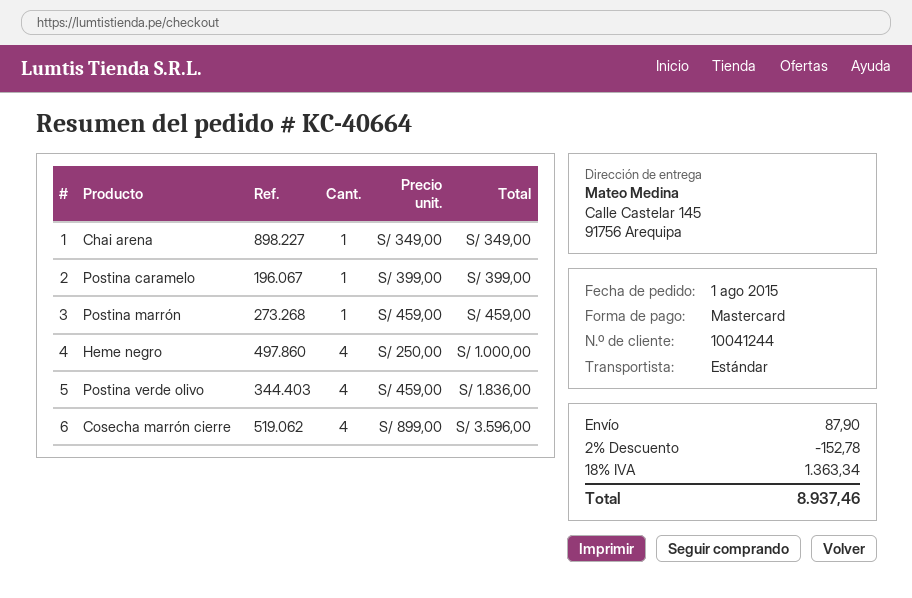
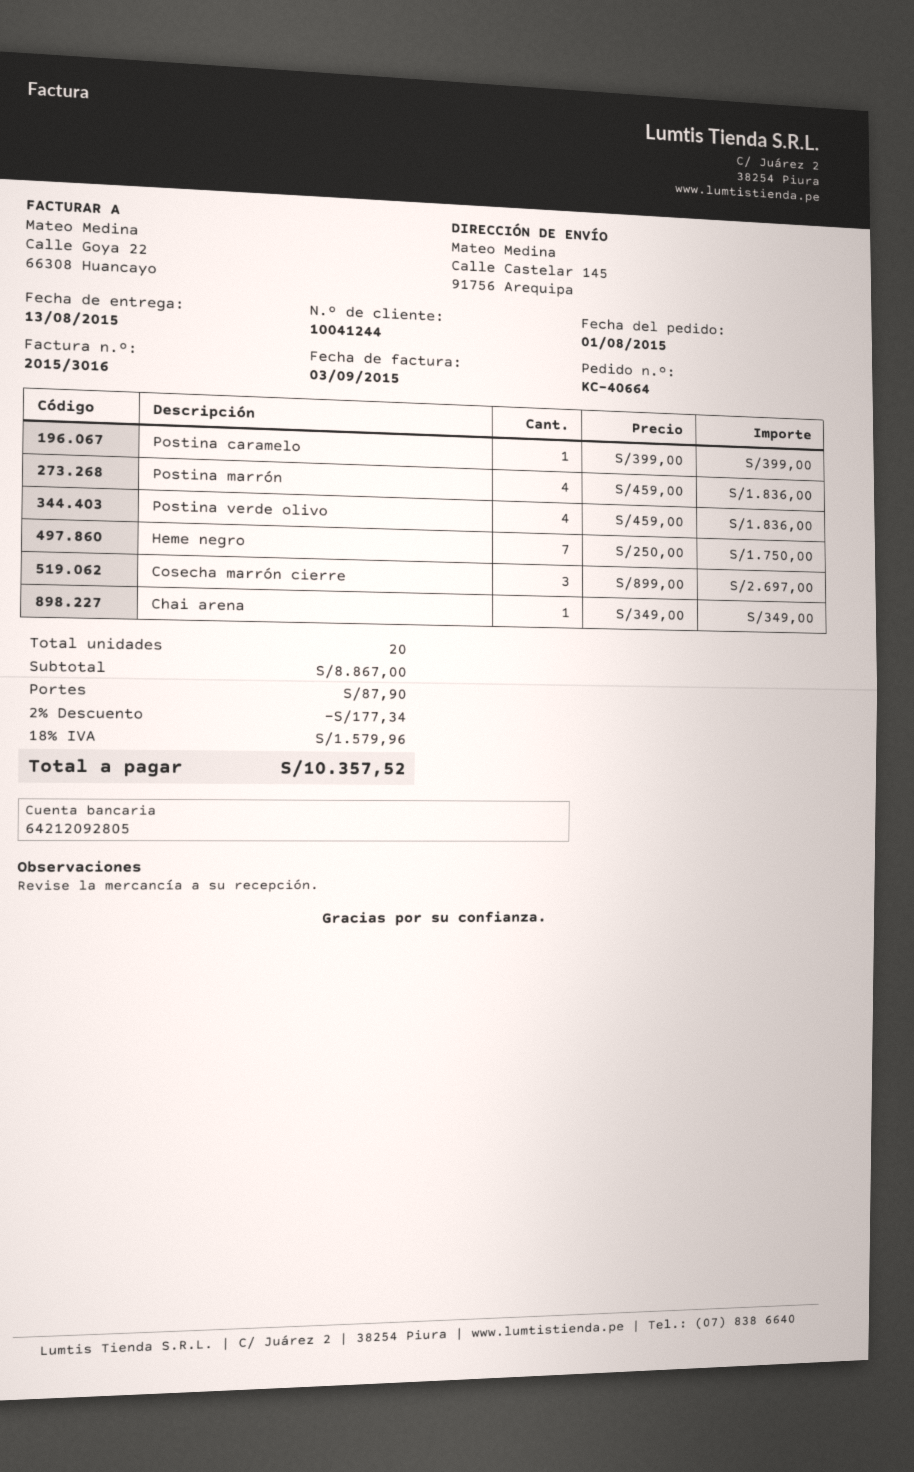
Postina marrón: 1 x 459.00 = 459.00 -> 4 x 459.00 = 1836.00
Heme negro: 4 x 250.00 = 1000.00 -> 7 x 250.00 = 1750.00
Cosecha marrón cierre: 4 x 899.00 = 3596.00 -> 3 x 899.00 = 2697.00
discount: 2% = 152.78 -> 2% = 177.34
tax: 18% = 1363.34 -> 18% = 1579.96
total: 8937.46 -> 10357.52

